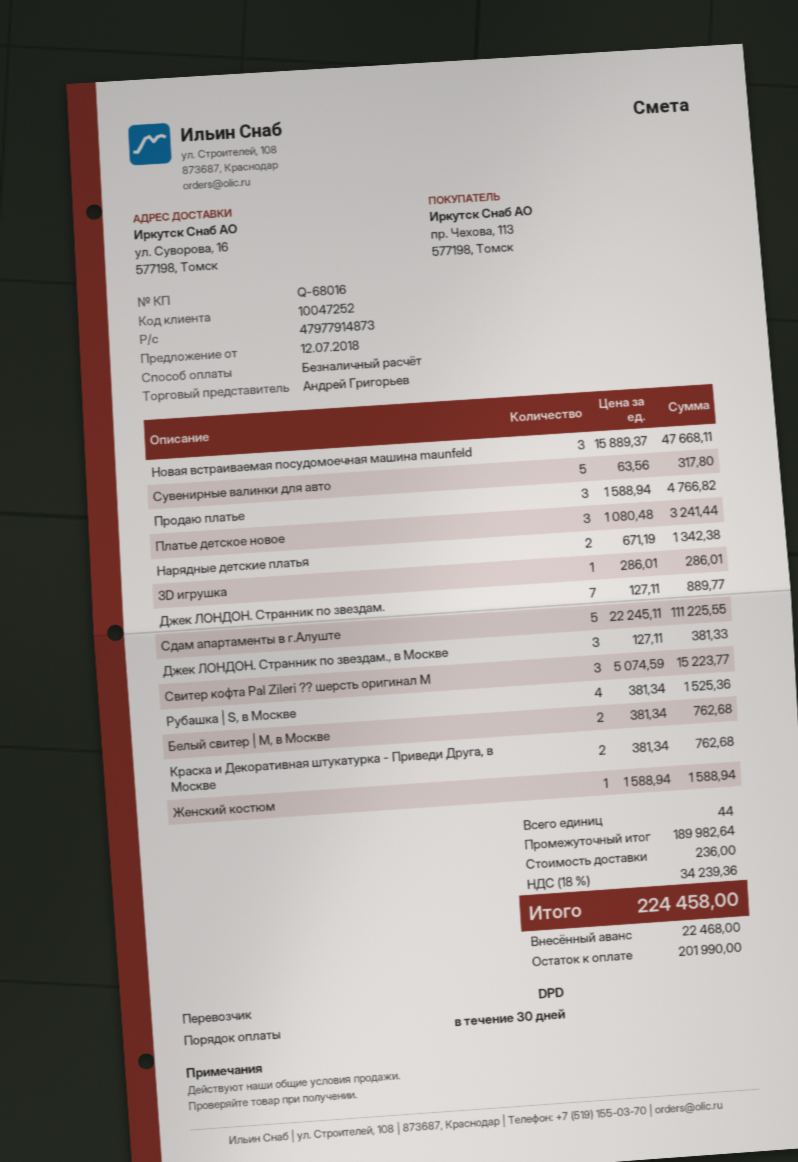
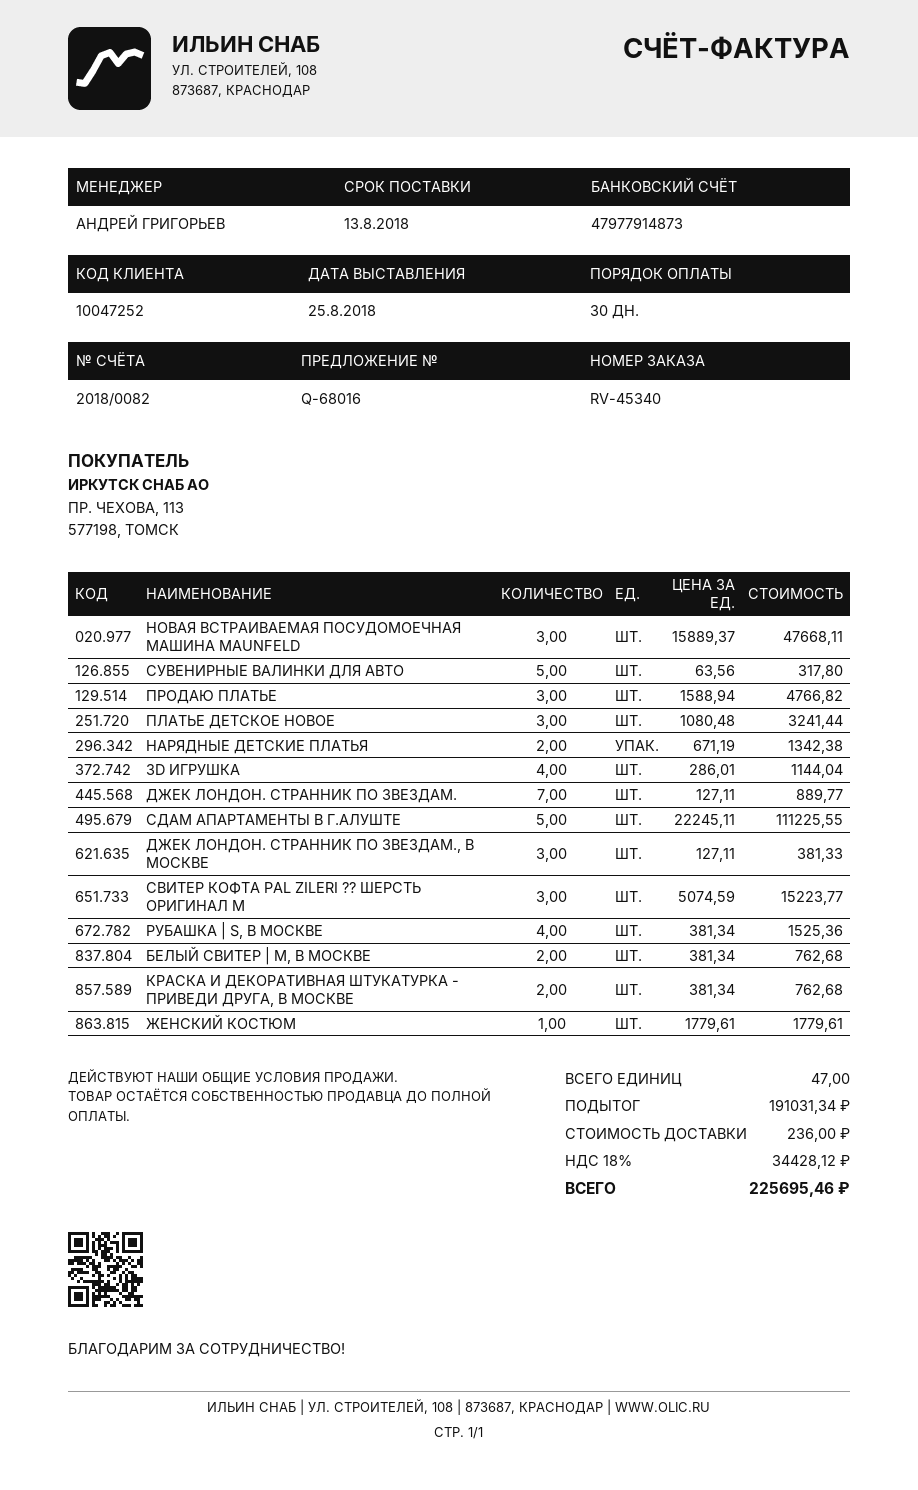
3D игрушка: 1 x 286.01 = 286.01 -> 4 x 286.01 = 1144.04
Женский костюм: 1 x 1588.94 = 1588.94 -> 1 x 1779.61 = 1779.61
total quantity: 44 -> 47
subtotal: 189982.64 -> 191031.34
tax: 18% = 34239.36 -> 18% = 34428.12
total: 224458.00 -> 225695.46

